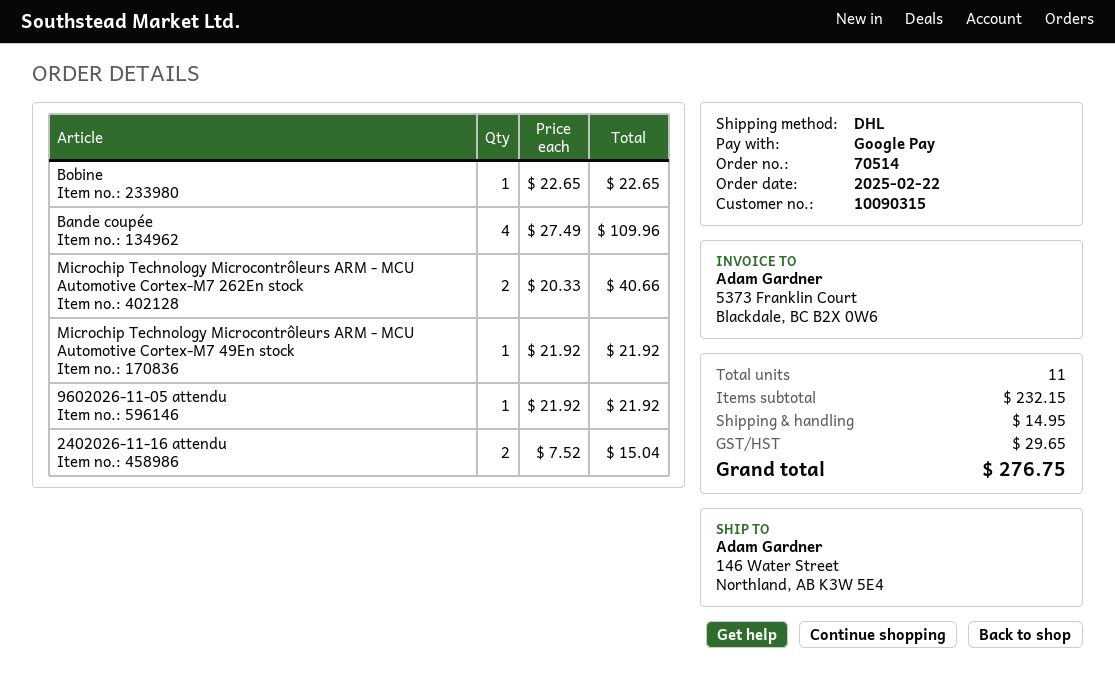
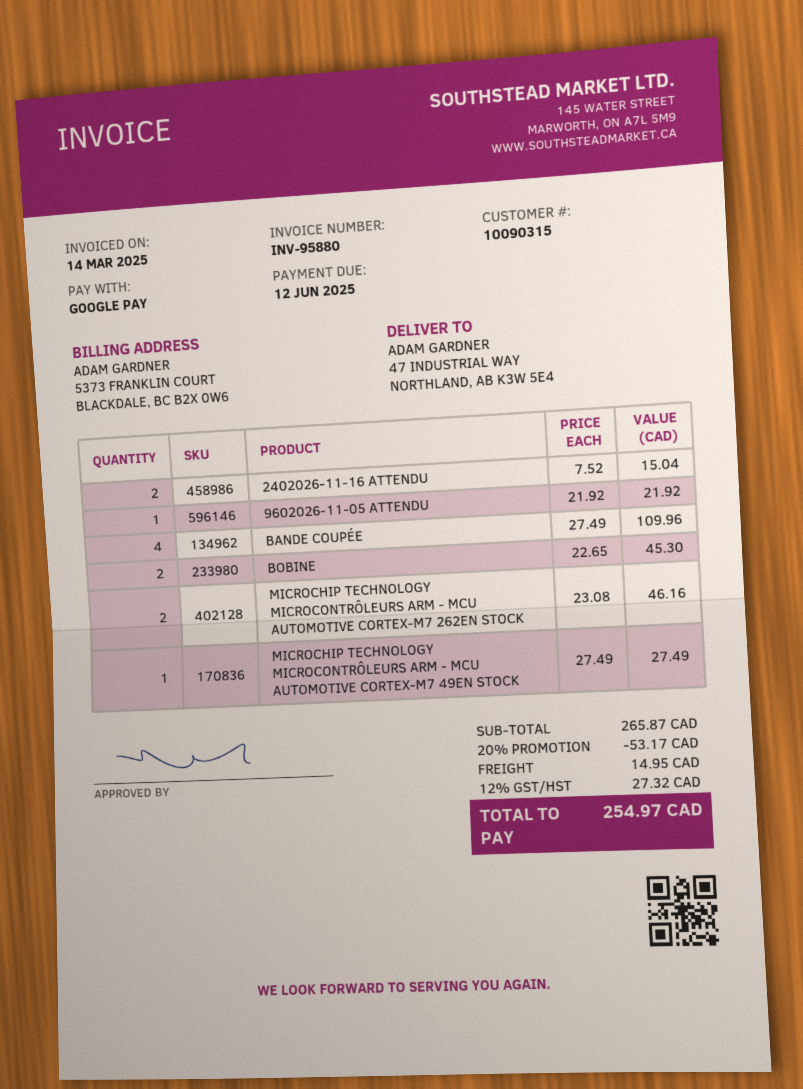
ship to: 146 Water Street, Northland, AB K3W 5E4 -> 47 INDUSTRIAL WAY, NORTHLAND, AB K3W 5E4
Bobine: 1 x 22.65 = 22.65 -> 2 x 22.65 = 45.30
Microchip Technology Microcontrôleurs ARM - MCU Automotive Cortex-M7 262En stock: 2 x 20.33 = 40.66 -> 2 x 23.08 = 46.16
Microchip Technology Microcontrôleurs ARM - MCU Automotive Cortex-M7 49En stock: 1 x 21.92 = 21.92 -> 1 x 27.49 = 27.49
subtotal: 232.15 -> 265.87
discount: none -> 20% = 53.17
tax: 29.65 -> 27.32
total: 276.75 -> 254.97

